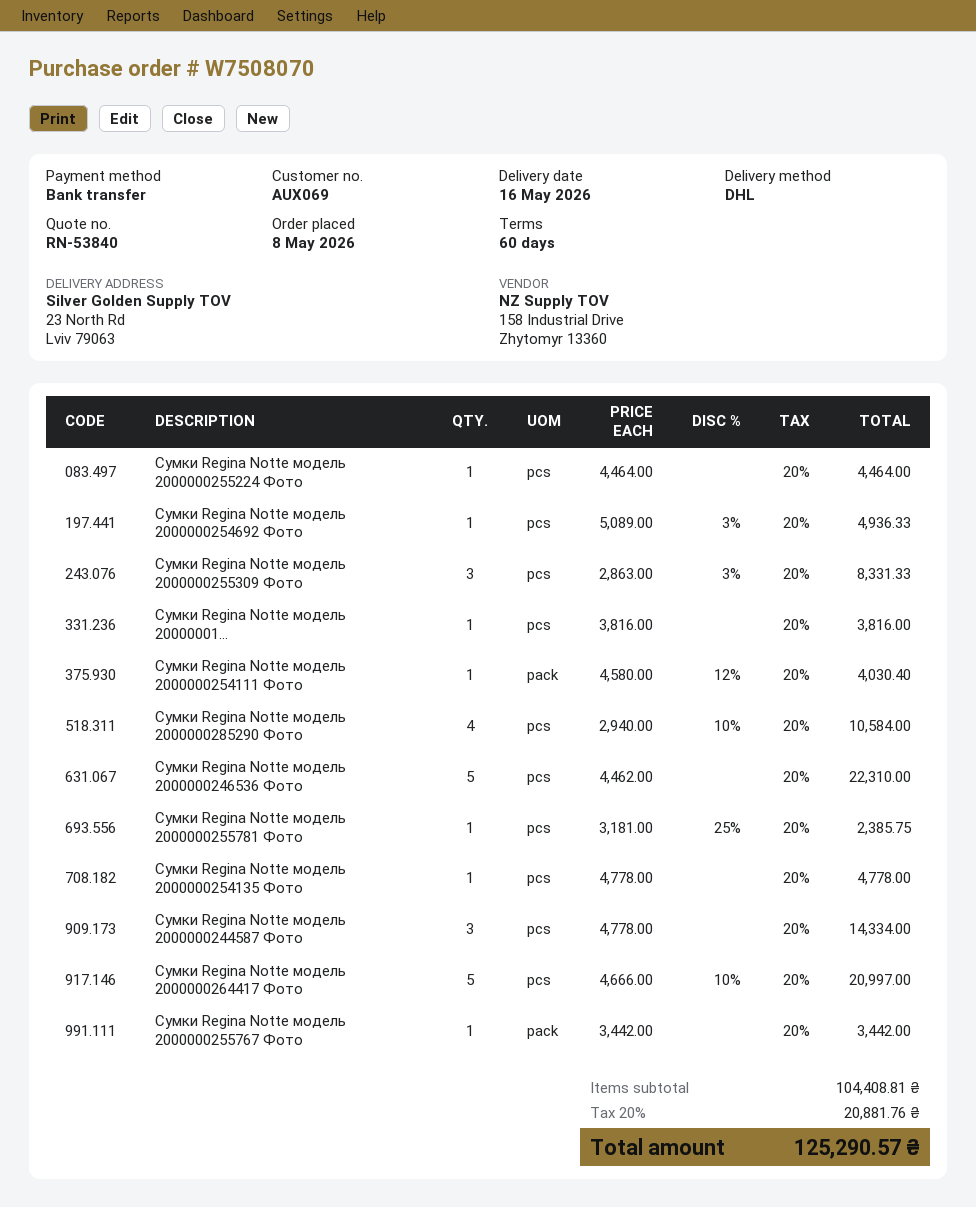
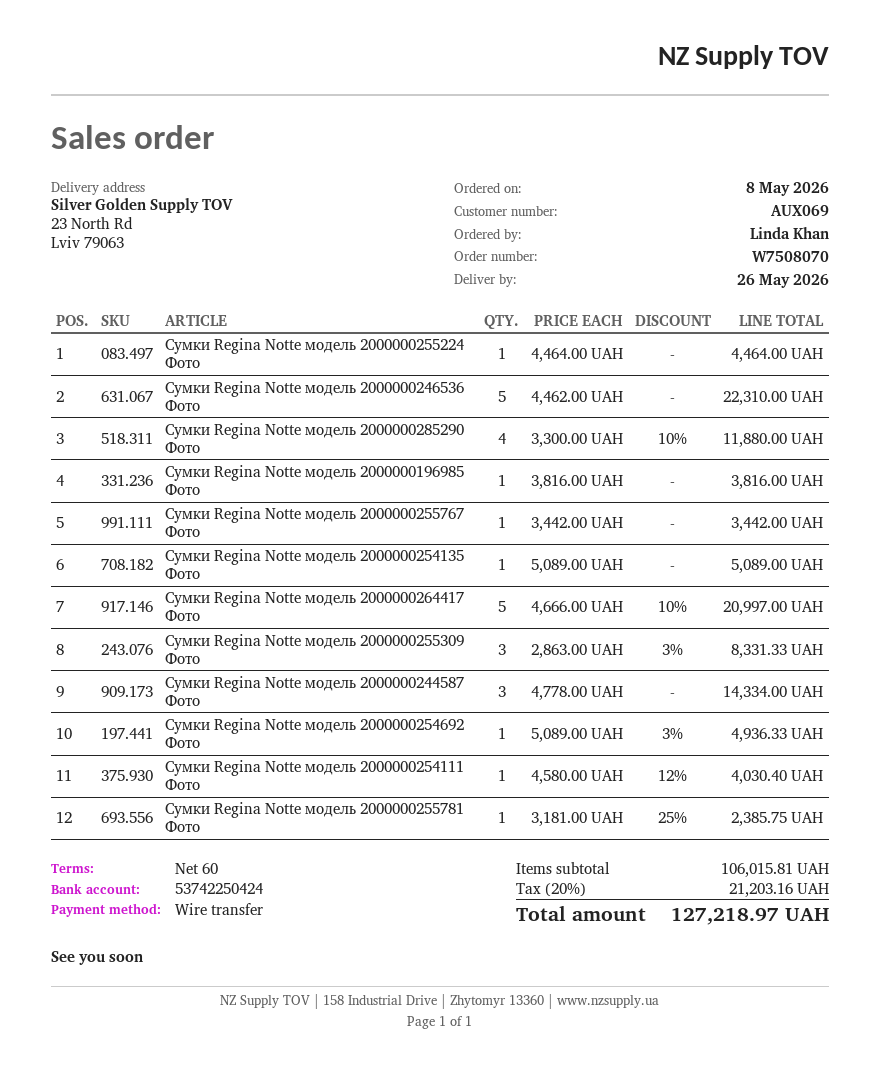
delivery date: 2026-05-16 -> 2026-05-26
Сумки Regina Notte модель 2000000285290 Фото: 4 x 2940.00 - 10% = 10584.00 -> 4 x 3300.00 - 10% = 11880.00
Сумки Regina Notte модель 2000000254135 Фото: 1 x 4778.00 = 4778.00 -> 1 x 5089.00 = 5089.00
subtotal: 104408.81 -> 106015.81
tax: 20% = 20881.76 -> 20% = 21203.16
total: 125290.57 -> 127218.97

